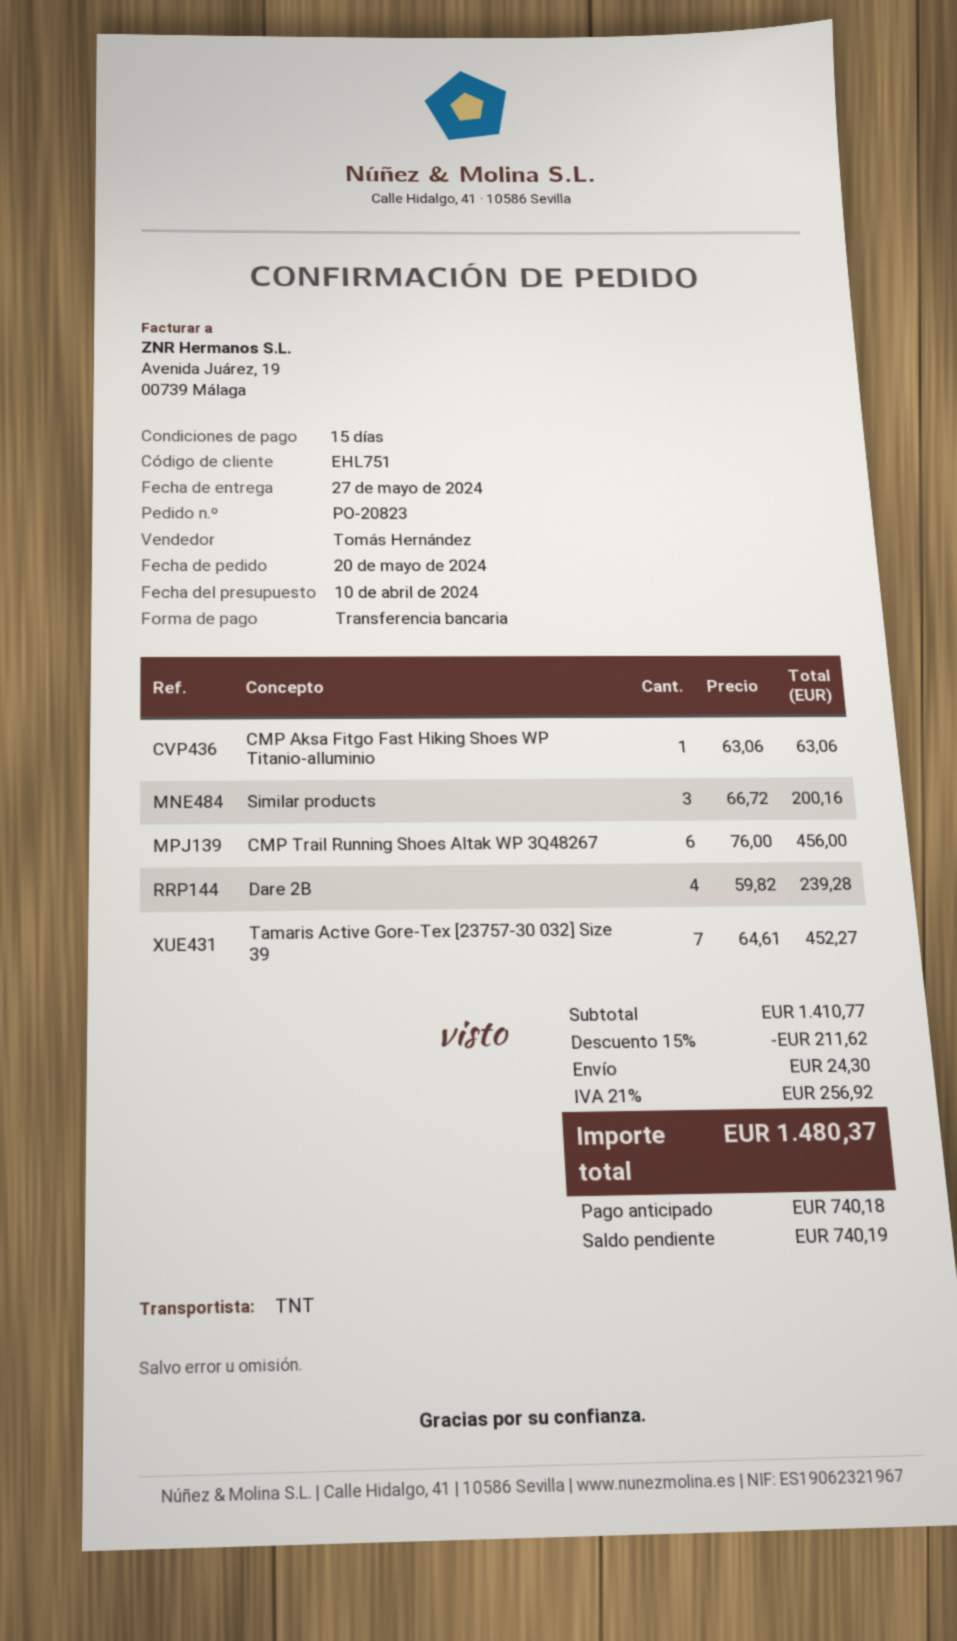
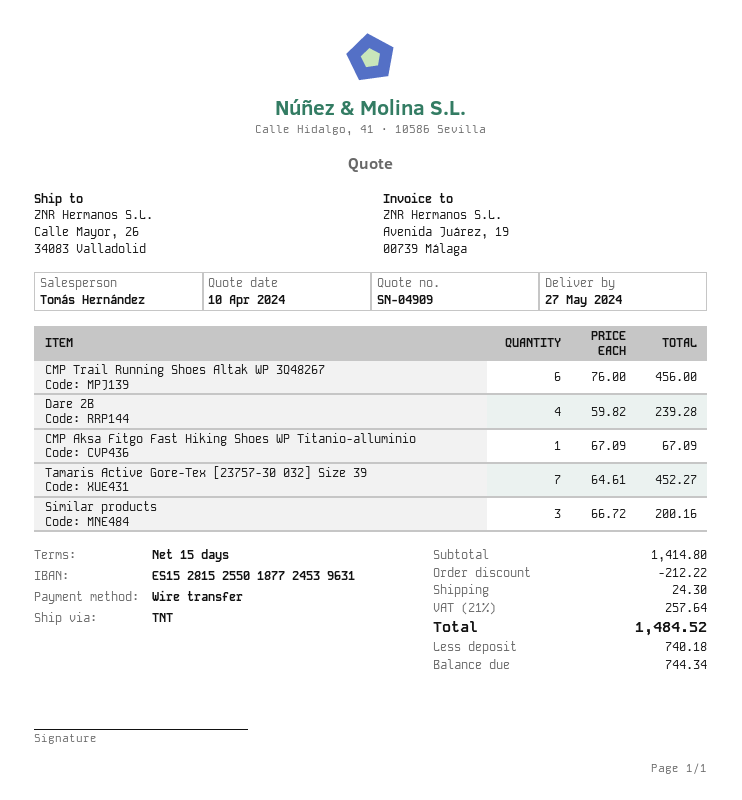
CMP Aksa Fitgo Fast Hiking Shoes WP Titanio-alluminio: 1 x 63.06 = 63.06 -> 1 x 67.09 = 67.09
subtotal: 1410.77 -> 1414.80
discount: 211.62 -> 212.22
tax: 21% = 256.92 -> 21% = 257.64
total: 1480.37 -> 1484.52
balance: 740.19 -> 744.34

